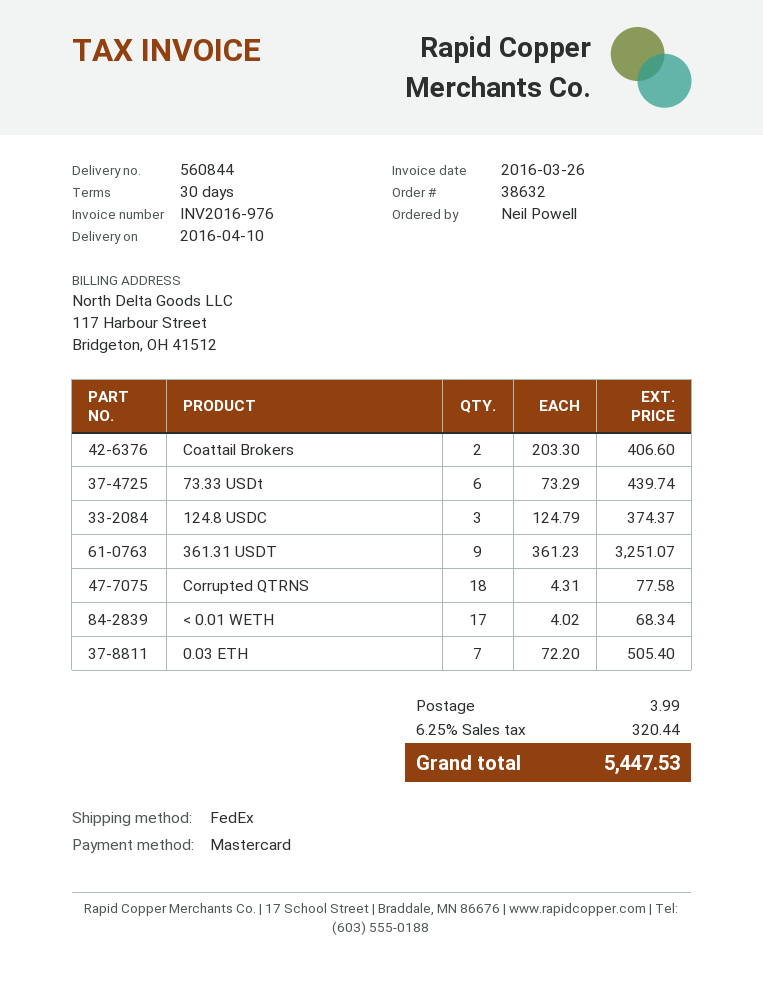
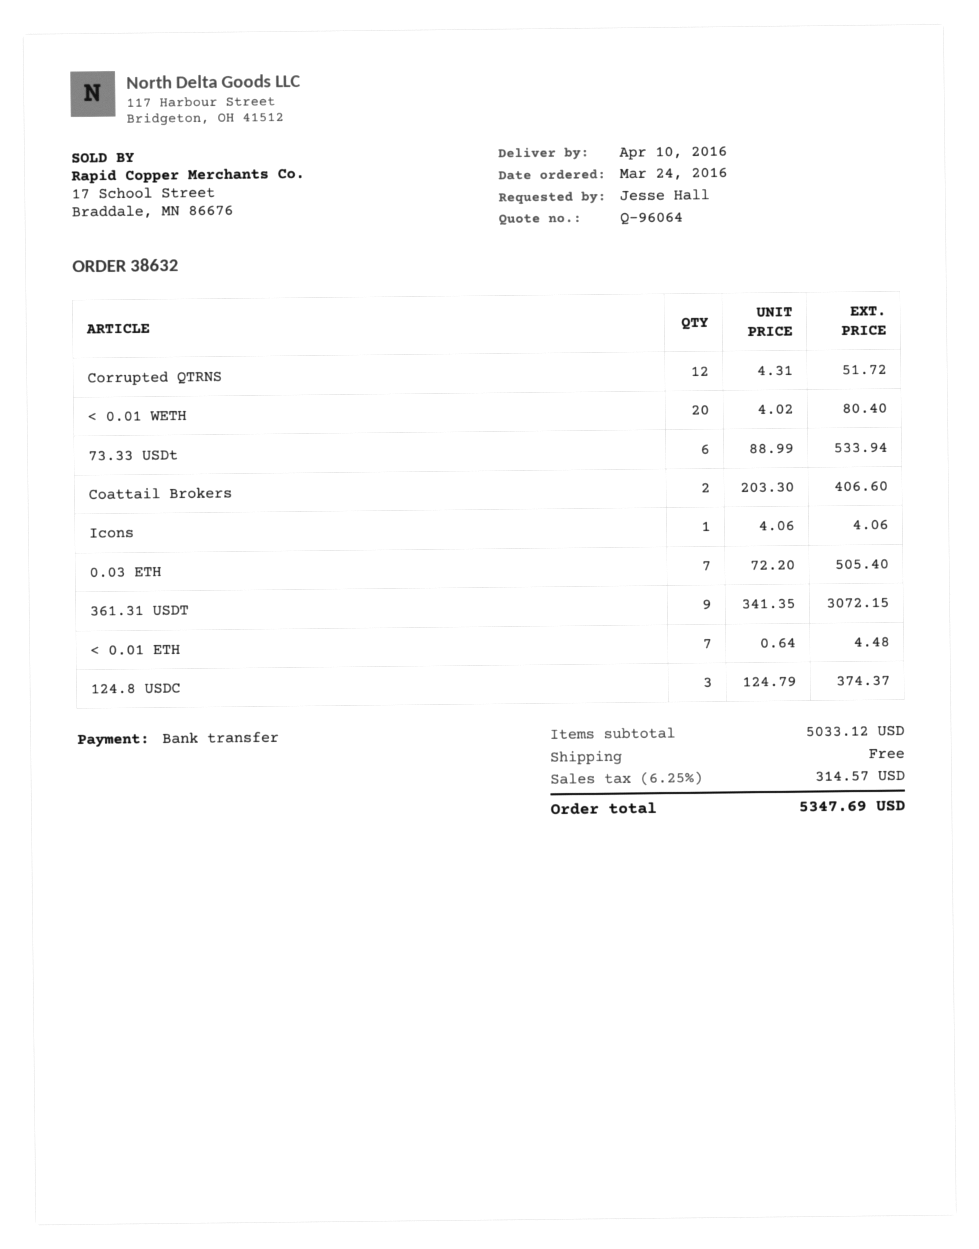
ordered by: Neil Powell -> Jesse Hall
payment method: Mastercard -> bank transfer
73.33 USDt: 6 x 73.29 = 439.74 -> 6 x 88.99 = 533.94
361.31 USDT: 9 x 361.23 = 3251.07 -> 9 x 341.35 = 3072.15
Corrupted QTRNS: 18 x 4.31 = 77.58 -> 12 x 4.31 = 51.72
< 0.01 WETH: 17 x 4.02 = 68.34 -> 20 x 4.02 = 80.40
Icons: none -> 1 x 4.06 = 4.06
< 0.01 ETH: none -> 7 x 0.64 = 4.48
shipping: 3.99 -> 0.00
tax: 6.25% = 320.44 -> 6.25% = 314.57
total: 5447.53 -> 5347.69

